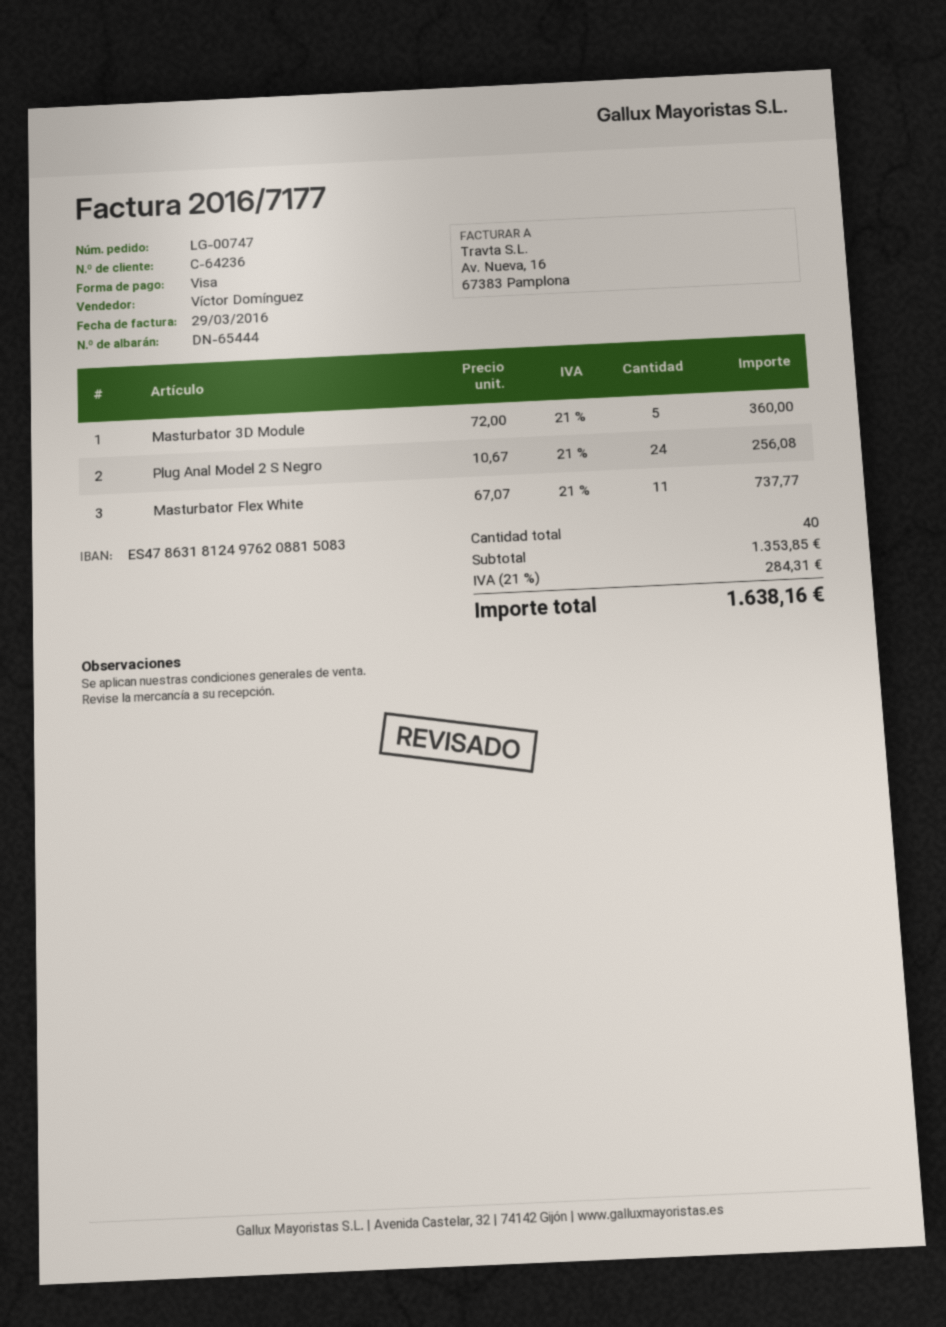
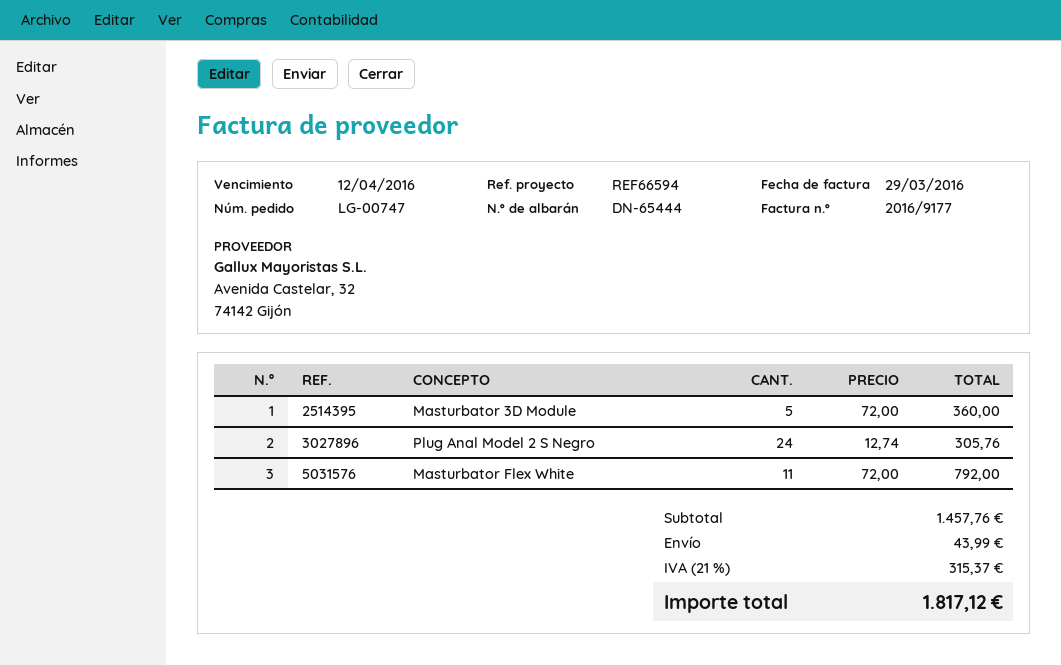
invoice number: 2016/7177 -> 2016/9177
Plug Anal Model 2 S Negro: 24 x 10.67 = 256.08 -> 24 x 12.74 = 305.76
Masturbator Flex White: 11 x 67.07 = 737.77 -> 11 x 72.00 = 792.00
subtotal: 1353.85 -> 1457.76
shipping: none -> 43.99
tax: 21% = 284.31 -> 21% = 315.37
total: 1638.16 -> 1817.12

